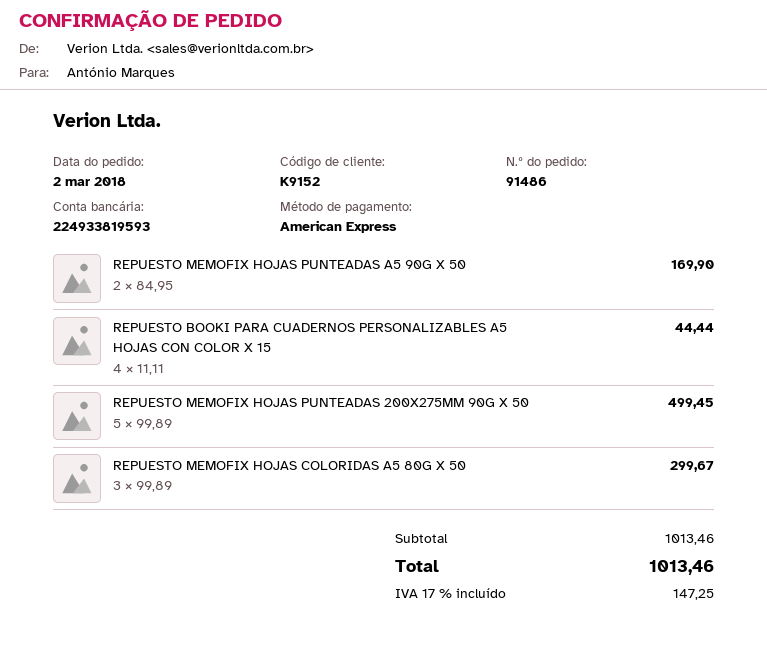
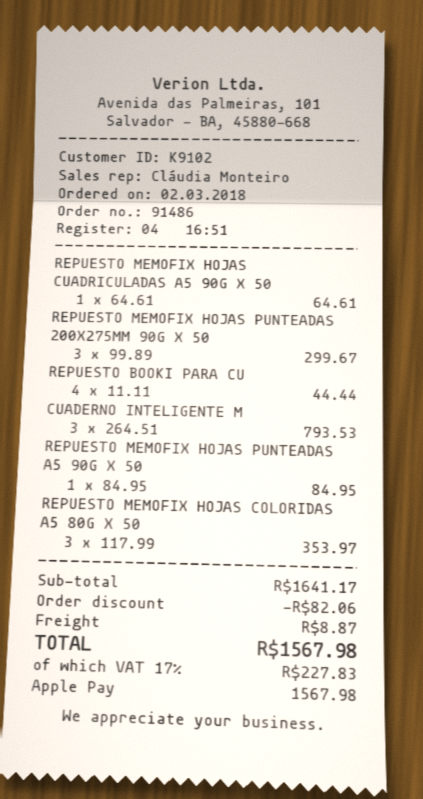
customer number: K9152 -> K9102
payment method: American Express -> Apple Pay
REPUESTO MEMOFIX HOJAS PUNTEADAS A5 90G X 50: 2 x 84.95 = 169.90 -> 1 x 84.95 = 84.95
REPUESTO MEMOFIX HOJAS PUNTEADAS 200X275MM 90G X 50: 5 x 99.89 = 499.45 -> 3 x 99.89 = 299.67
REPUESTO MEMOFIX HOJAS COLORIDAS A5 80G X 50: 3 x 99.89 = 299.67 -> 3 x 117.99 = 353.97
REPUESTO MEMOFIX HOJAS CUADRICULADAS A5 90G X 50: none -> 1 x 64.61 = 64.61
CUADERNO INTELIGENTE M: none -> 3 x 264.51 = 793.53
subtotal: 1013.46 -> 1641.17
discount: none -> 82.06
shipping: none -> 8.87
tax: 17% = 147.25 -> 17% = 227.83
total: 1013.46 -> 1567.98

